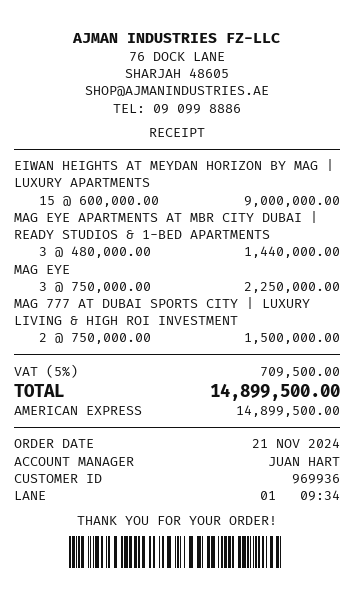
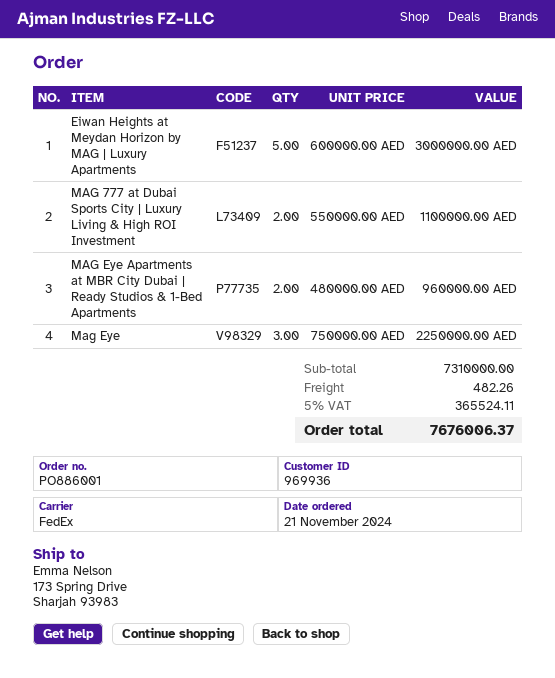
EIWAN HEIGHTS AT MEYDAN HORIZON BY MAG | LUXURY APARTMENTS: 15 x 600000.00 = 9000000.00 -> 5 x 600000.00 = 3000000.00
MAG EYE APARTMENTS AT MBR CITY DUBAI | READY STUDIOS & 1-BED APARTMENTS: 3 x 480000.00 = 1440000.00 -> 2 x 480000.00 = 960000.00
MAG 777 AT DUBAI SPORTS CITY | LUXURY LIVING & HIGH ROI INVESTMENT: 2 x 750000.00 = 1500000.00 -> 2 x 550000.00 = 1100000.00
shipping: none -> 482.26
tax: 5% = 709500.00 -> 5% = 365524.11
total: 14899500.00 -> 7676006.37

